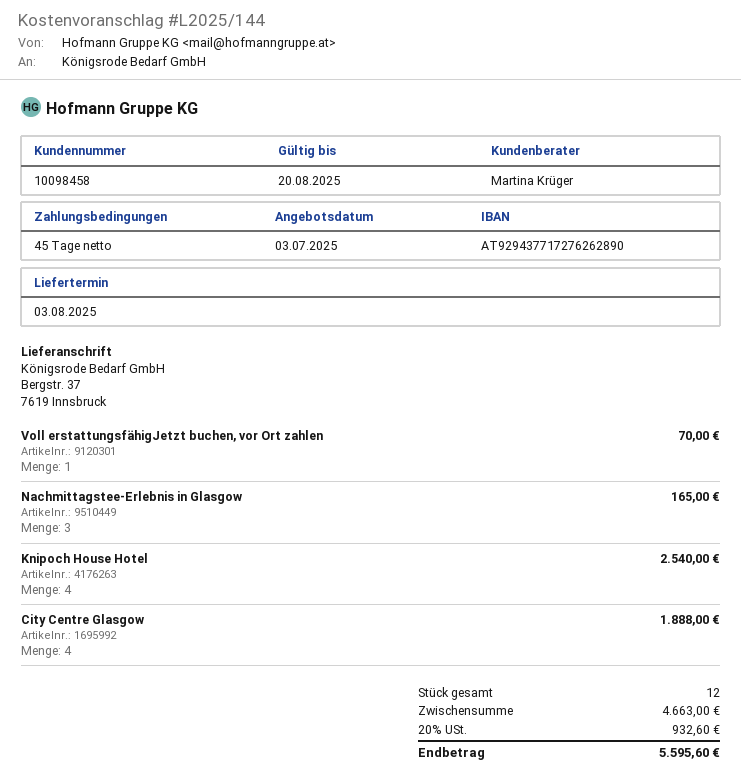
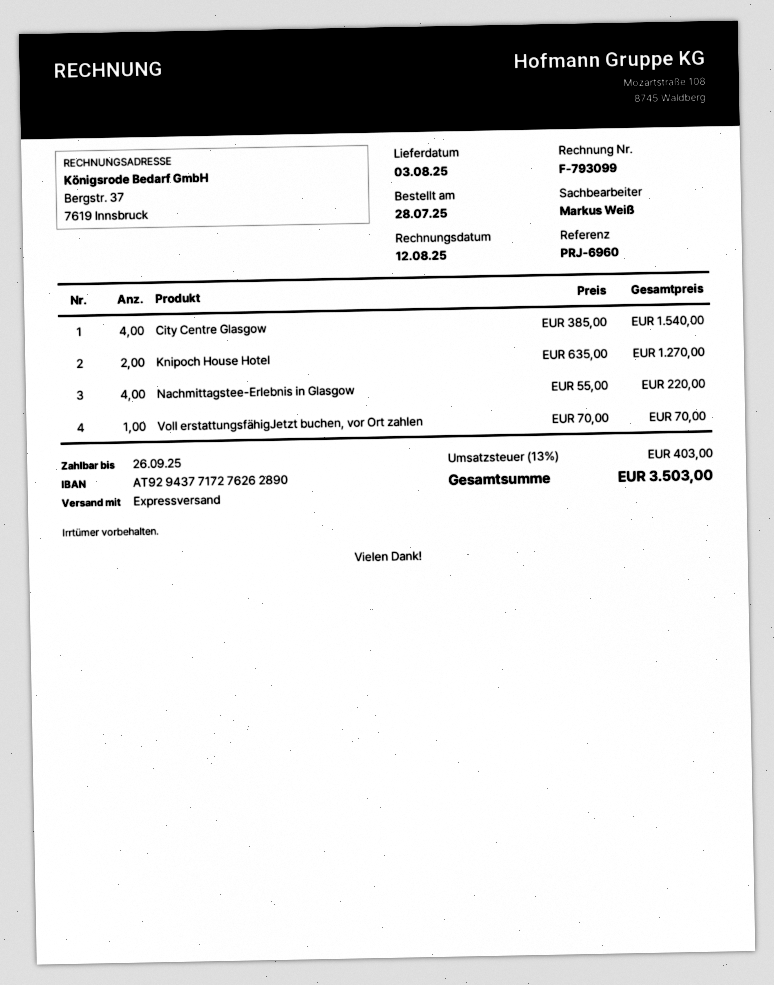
sales rep: Martina Krüger -> Markus Weiß
Nachmittagstee-Erlebnis in Glasgow: 3 for 165.00 -> 4 for 220.00
Knipoch House Hotel: 4 for 2540.00 -> 2 for 1270.00
City Centre Glasgow: 4 for 1888.00 -> 4 for 1540.00
tax: 20% = 932.60 -> 13% = 403.00
total: 5595.60 -> 3503.00

